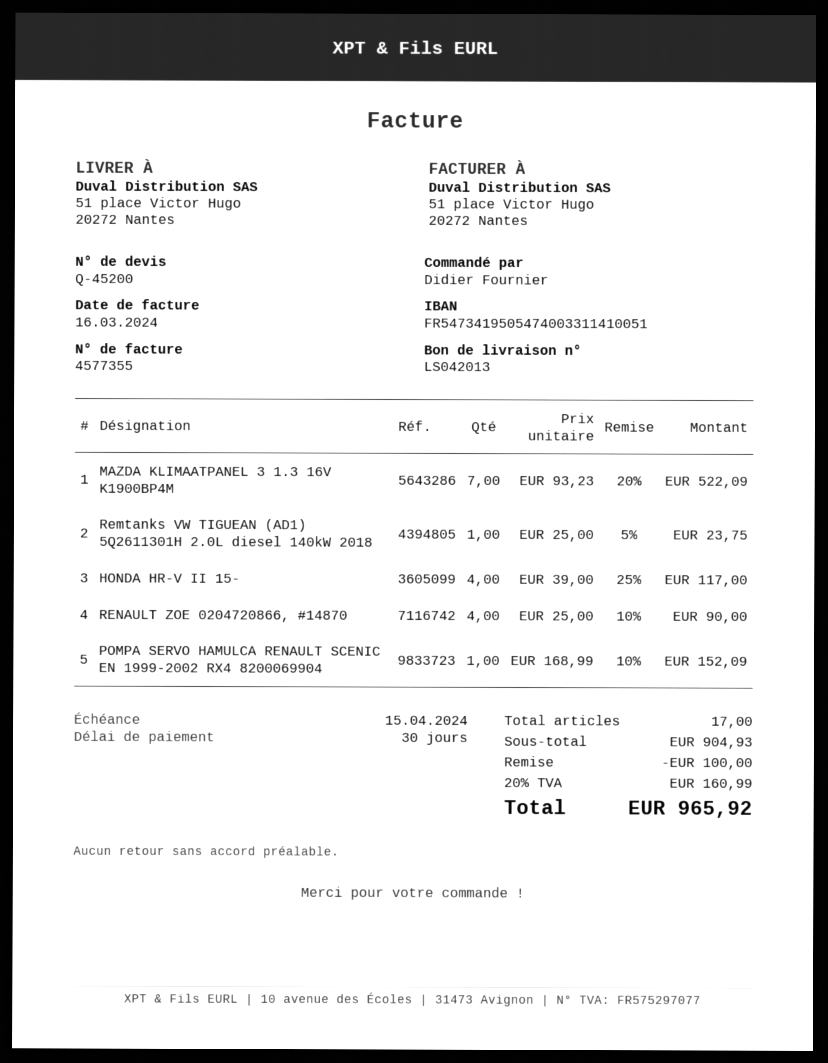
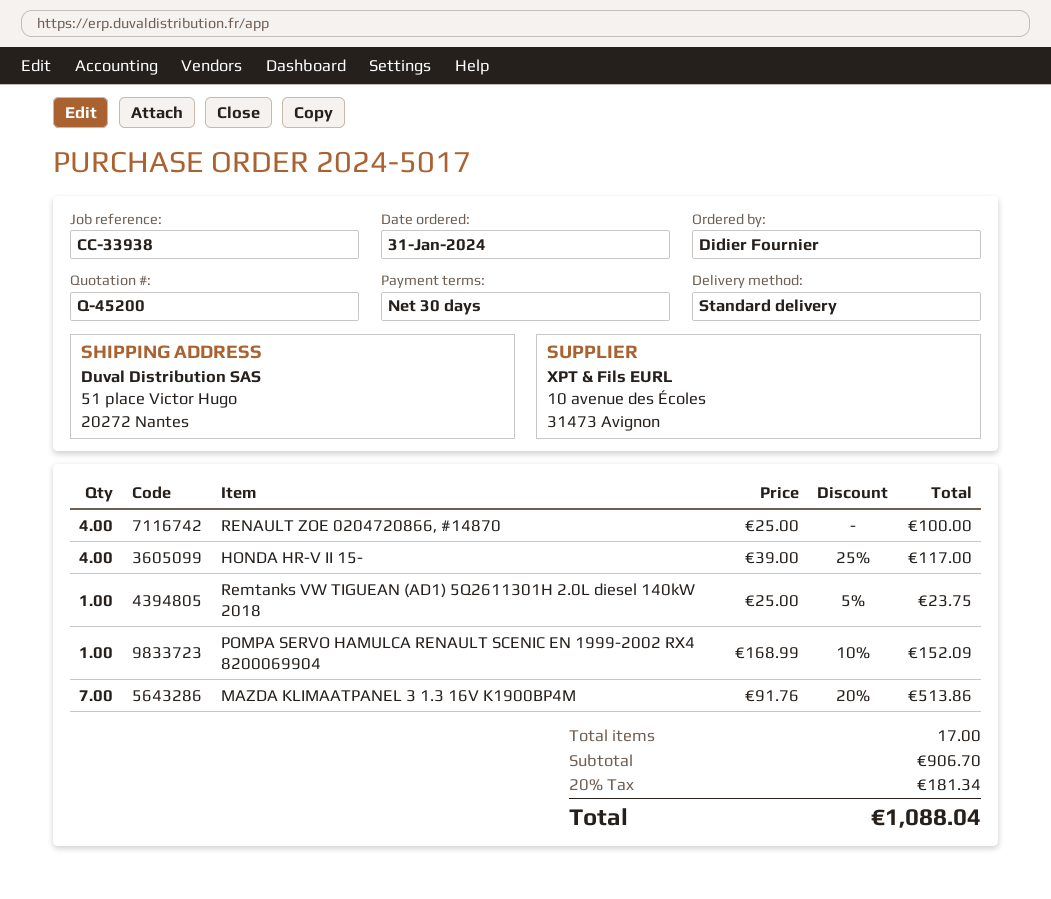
MAZDA KLIMAATPANEL 3 1.3 16V K1900BP4M: 7 x 93.23 - 20% = 522.09 -> 7 x 91.76 - 20% = 513.86
RENAULT ZOE 0204720866, #14870: 4 x 25.00 - 10% = 90.00 -> 4 x 25.00 = 100.00
subtotal: 904.93 -> 906.70
discount: 100.00 -> none
tax: 20% = 160.99 -> 20% = 181.34
total: 965.92 -> 1088.04

